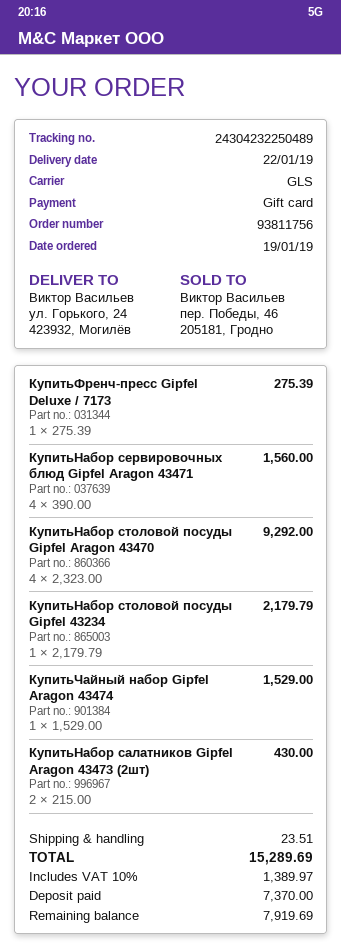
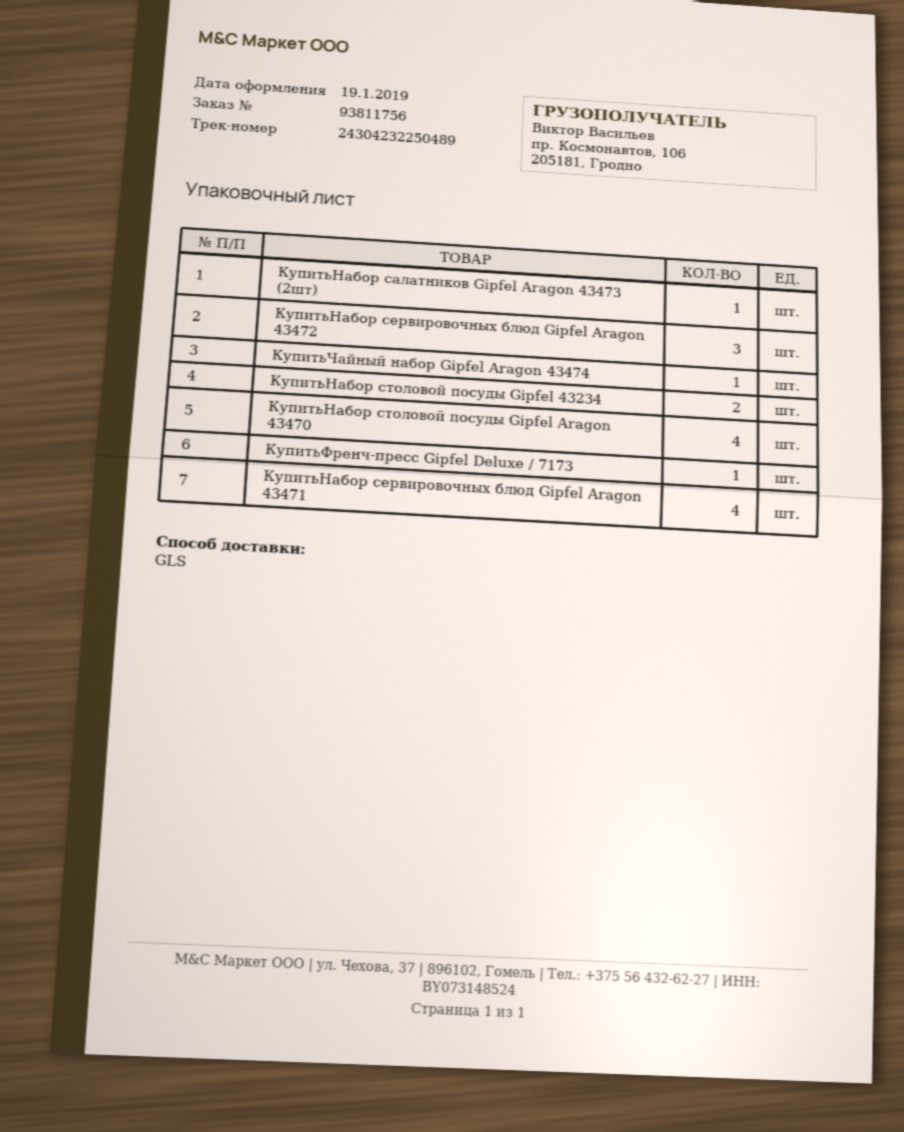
ship to: ул. Горького, 24, 423932, Могилёв -> пр. Космонавтов, 106, 205181, Гродно
КупитьНабор столовой посуды Gipfel 43234: 1 -> 2
КупитьНабор салатников Gipfel Aragon 43473 (2шт): 2 -> 1
КупитьНабор сервировочных блюд Gipfel Aragon 43472: none -> 3

